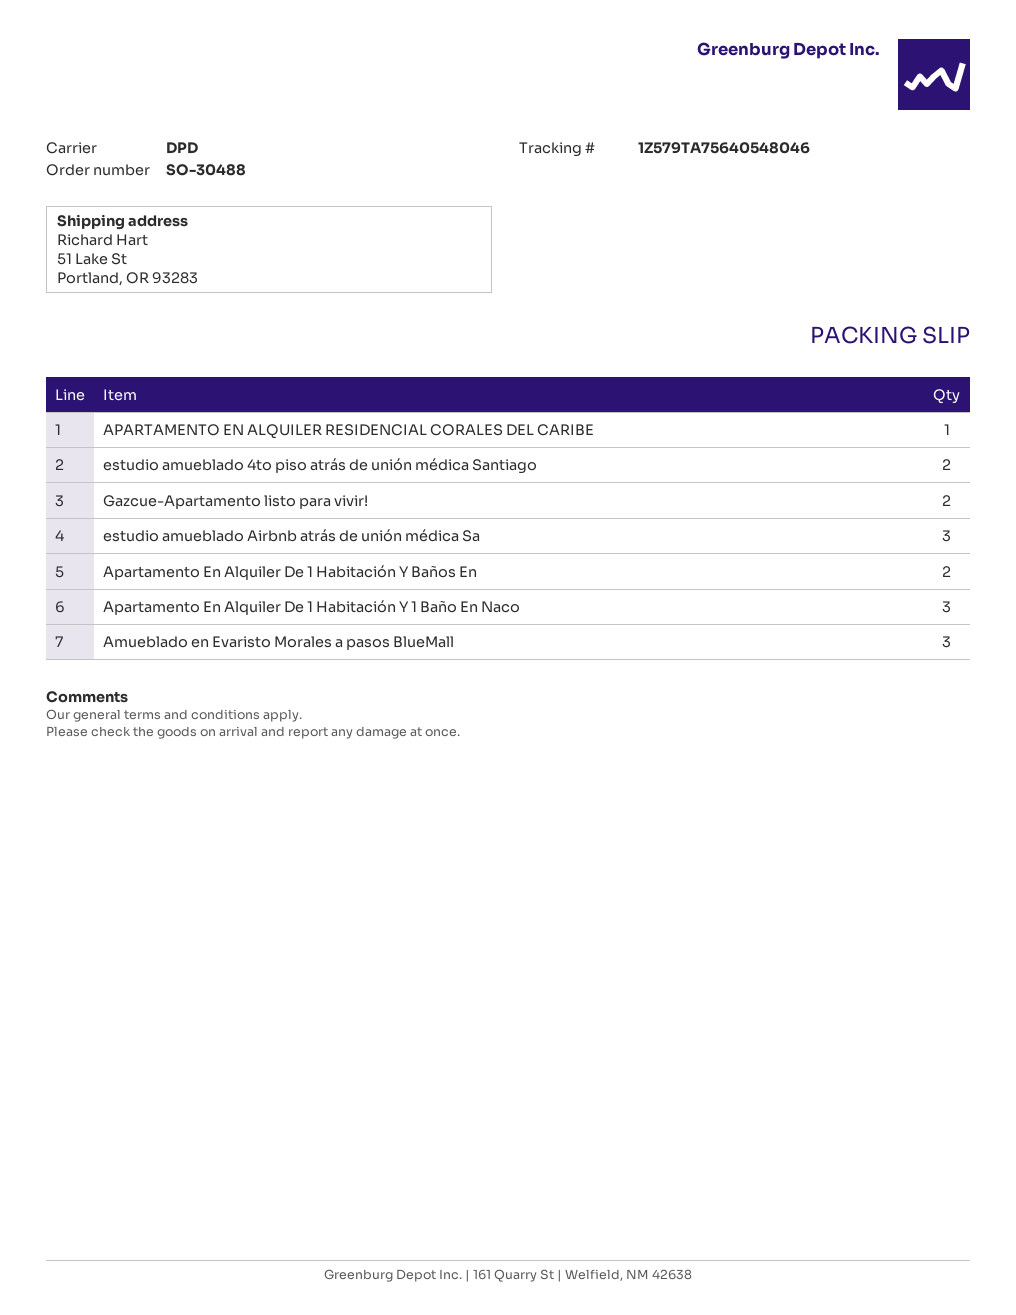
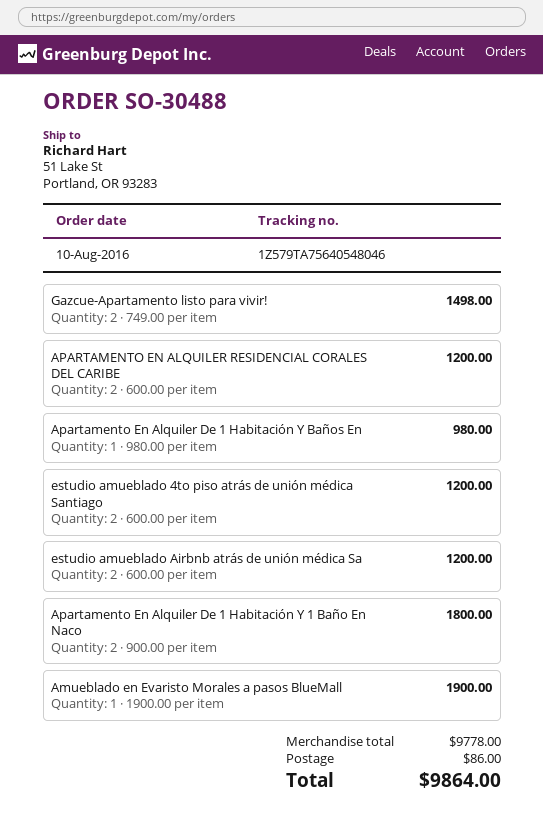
APARTAMENTO EN ALQUILER RESIDENCIAL CORALES DEL CARIBE: 1 -> 2
estudio amueblado Airbnb atrás de unión médica Sa: 3 -> 2
Apartamento En Alquiler De 1 Habitación Y Baños En: 2 -> 1
Apartamento En Alquiler De 1 Habitación Y 1 Baño En Naco: 3 -> 2
Amueblado en Evaristo Morales a pasos BlueMall: 3 -> 1

